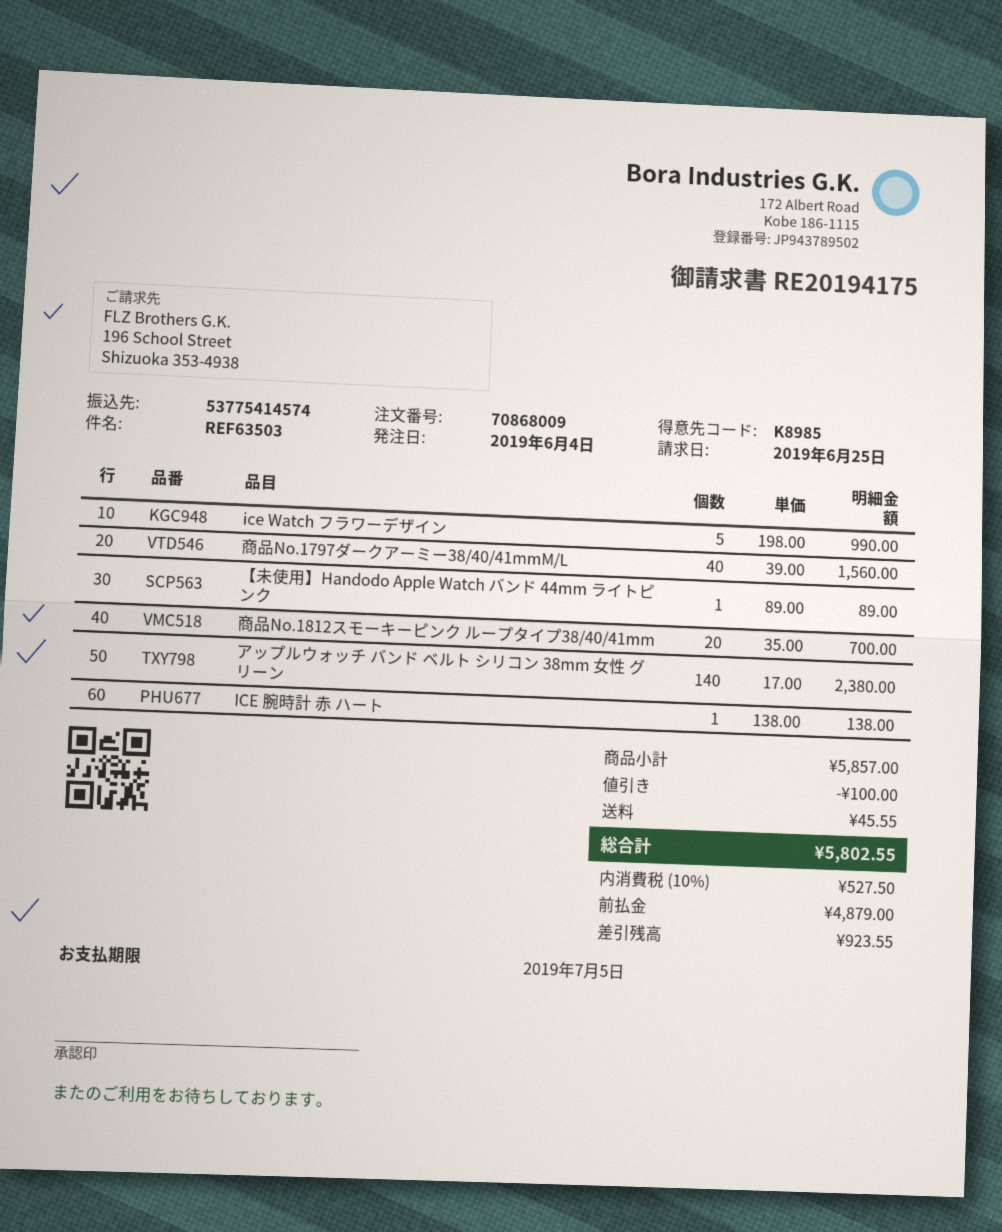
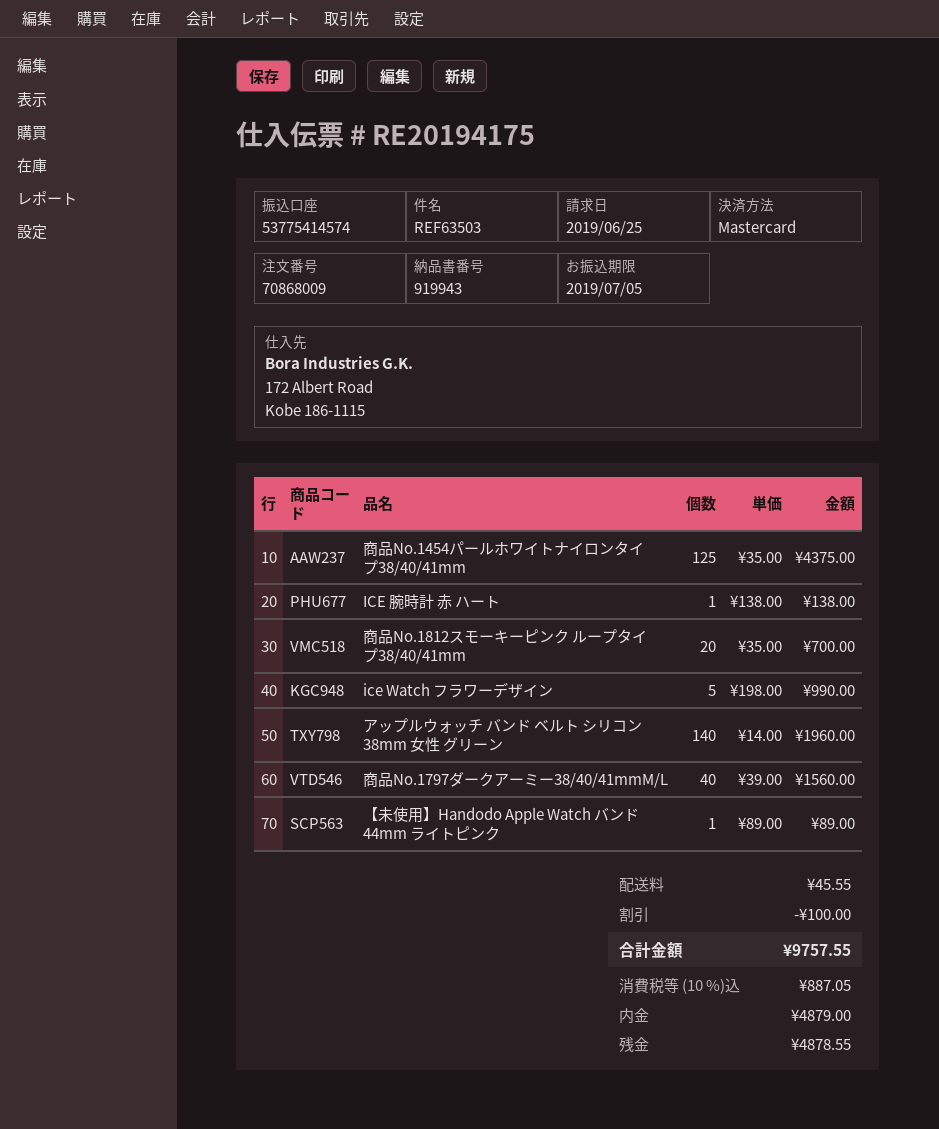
アップルウォッチ バンド ベルト シリコン 38mm 女性 グリーン: 140 x 17.00 = 2380.00 -> 140 x 14.00 = 1960.00
商品No.1454パールホワイトナイロンタイプ38/40/41mm: none -> 125 x 35.00 = 4375.00
tax: 10% = 527.50 -> 10% = 887.05
total: 5802.55 -> 9757.55
balance: 923.55 -> 4878.55

